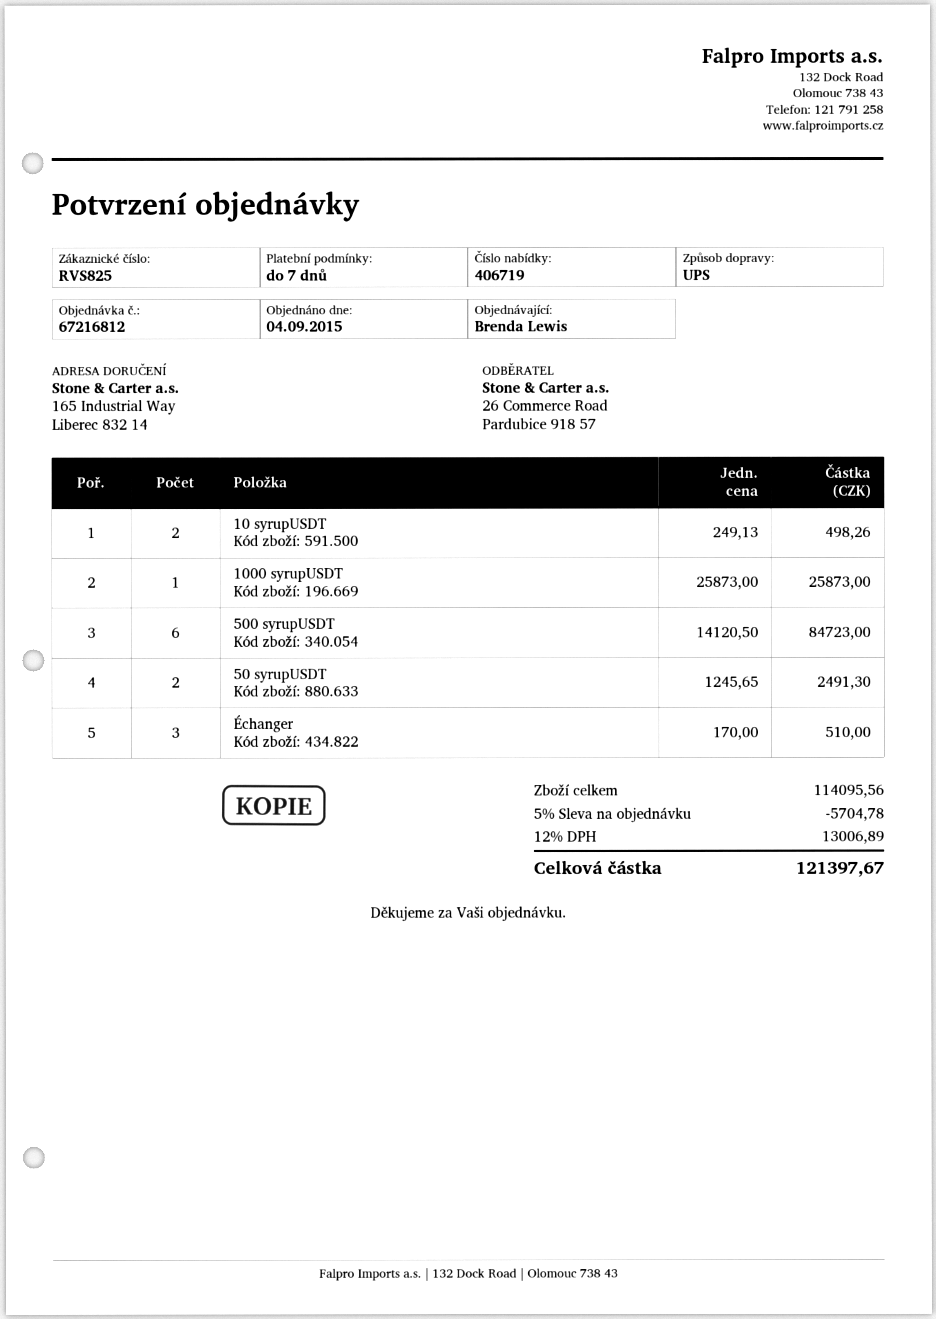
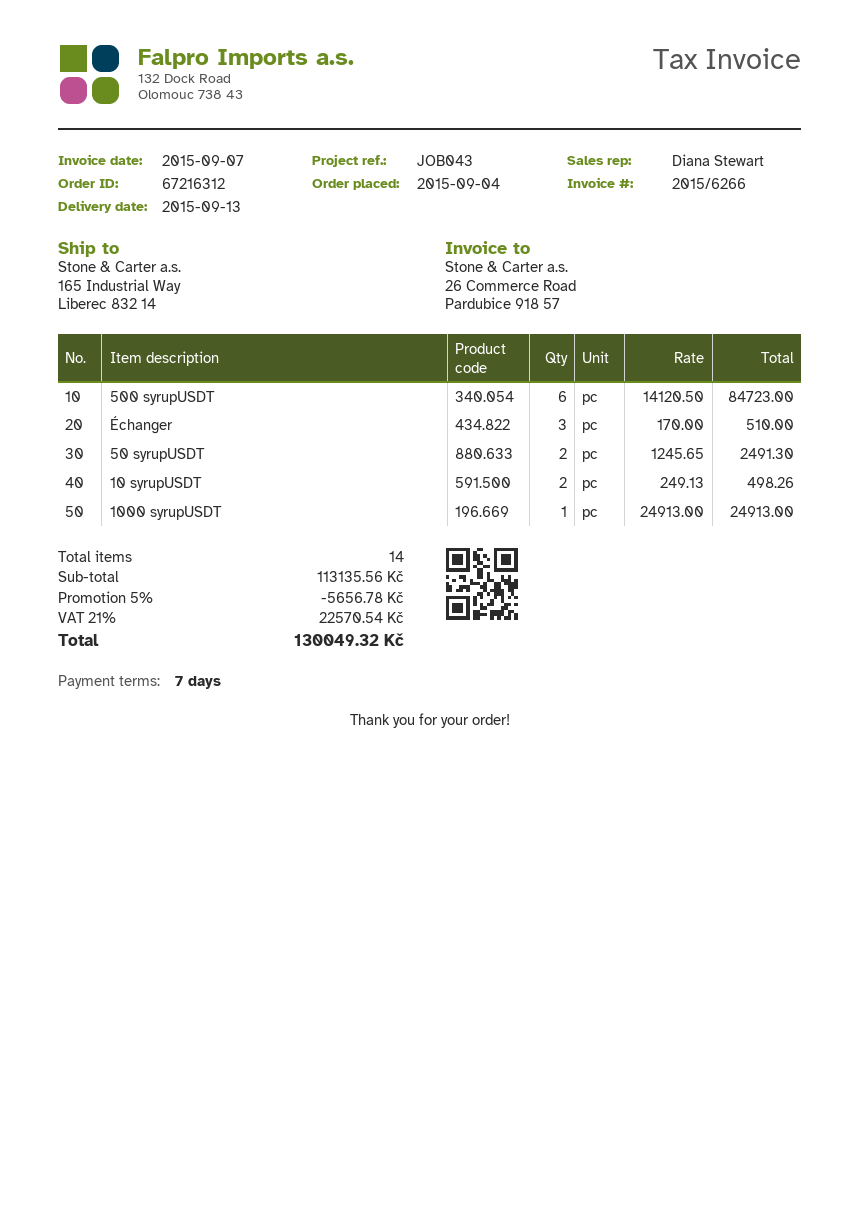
order number: 67216812 -> 67216312
1000 syrupUSDT: 1 x 25873.00 = 25873.00 -> 1 x 24913.00 = 24913.00
subtotal: 114095.56 -> 113135.56
discount: 5% = 5704.78 -> 5% = 5656.78
tax: 12% = 13006.89 -> 21% = 22570.54
total: 121397.67 -> 130049.32

